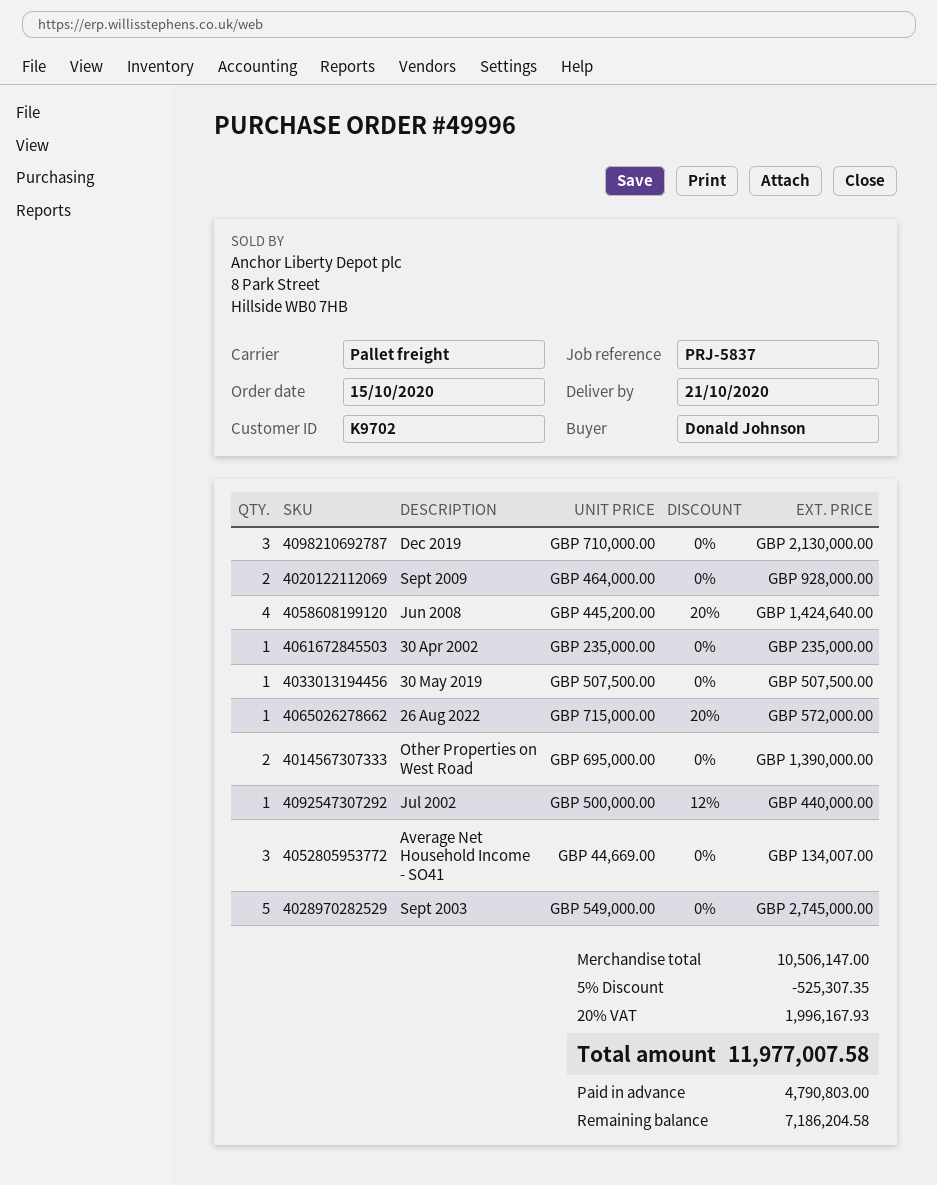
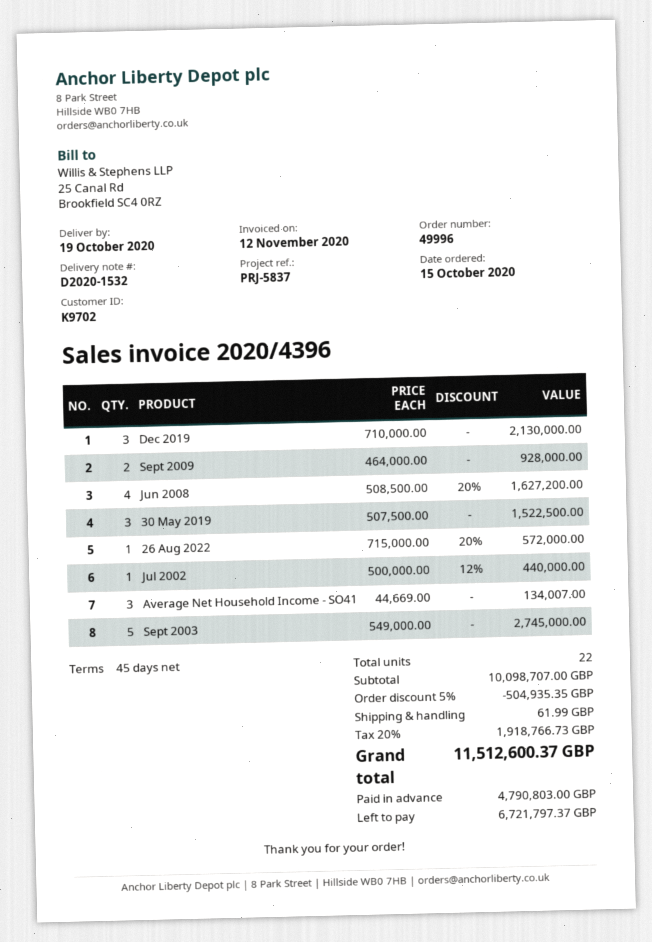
delivery date: 2020-10-21 -> 2020-10-19
Jun 2008: 4 x 445200.00 - 20% = 1424640.00 -> 4 x 508500.00 - 20% = 1627200.00
30 Apr 2002: 1 x 235000.00 = 235000.00 -> none
30 May 2019: 1 x 507500.00 = 507500.00 -> 3 x 507500.00 = 1522500.00
Other Properties on West Road: 2 x 695000.00 = 1390000.00 -> none
subtotal: 10506147.00 -> 10098707.00
discount: 5% = 525307.35 -> 5% = 504935.35
shipping: none -> 61.99
tax: 20% = 1996167.93 -> 20% = 1918766.73
total: 11977007.58 -> 11512600.37
balance: 7186204.58 -> 6721797.37

